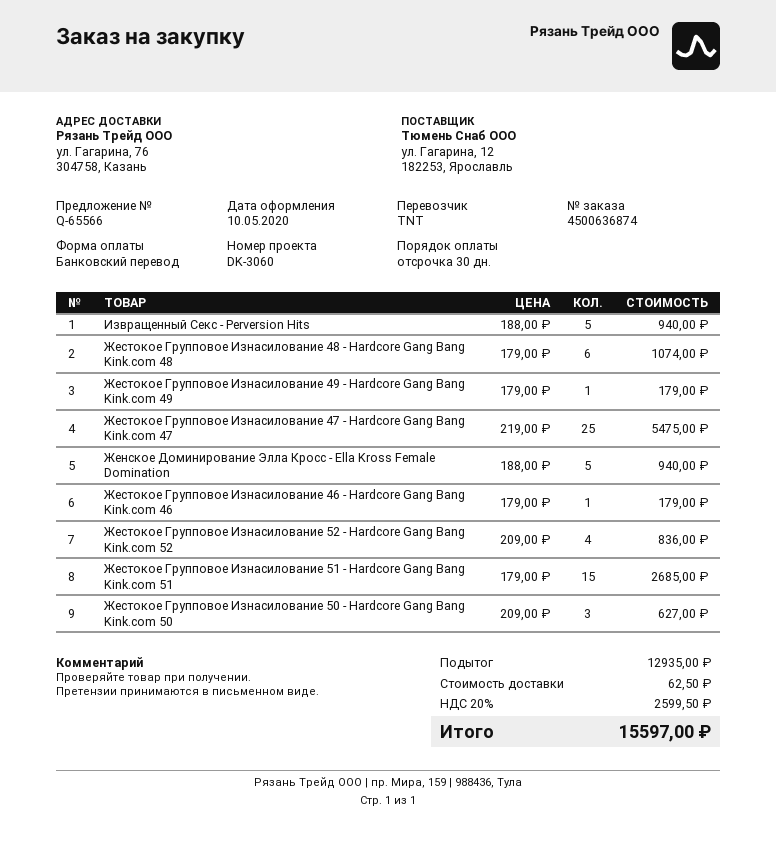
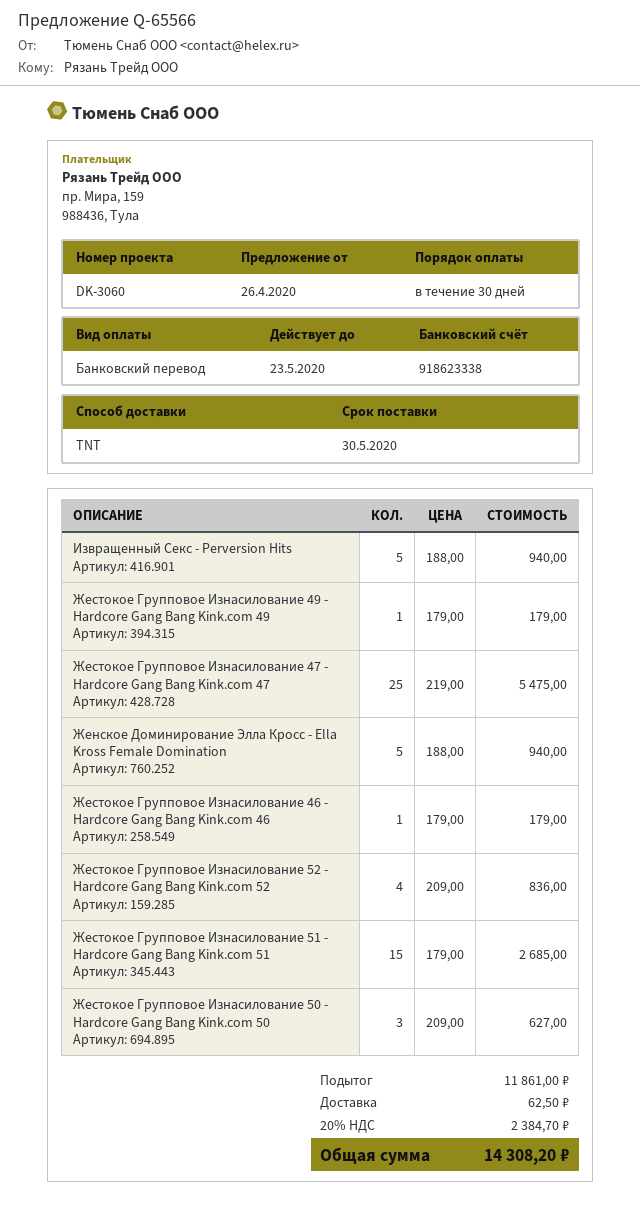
Жестокое Групповое Изнасилование 48 - Hardcore Gang Bang Kink.com 48: 6 x 179.00 = 1074.00 -> none
subtotal: 12935.00 -> 11861.00
tax: 20% = 2599.50 -> 20% = 2384.70
total: 15597.00 -> 14308.20

